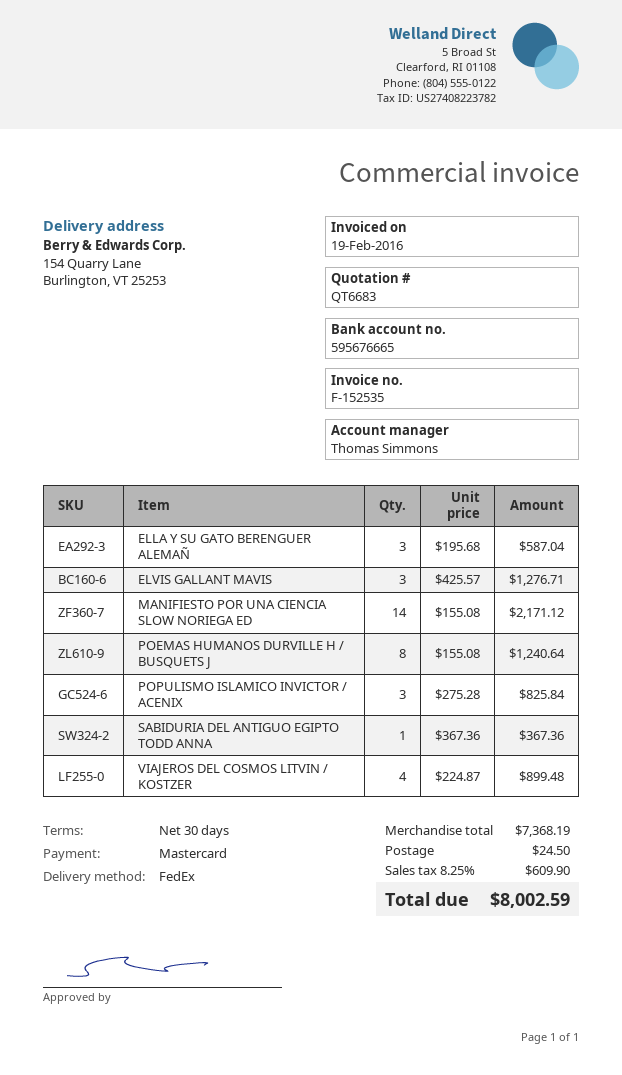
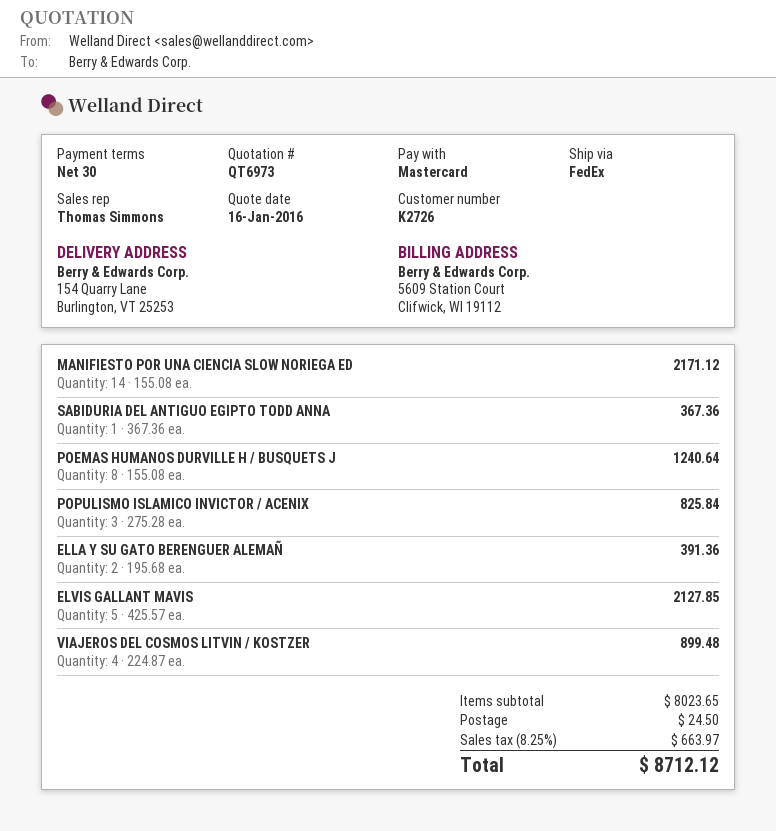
quote number: QT6683 -> QT6973
ELLA Y SU GATO BERENGUER ALEMAÑ: 3 x 195.68 = 587.04 -> 2 x 195.68 = 391.36
ELVIS GALLANT MAVIS: 3 x 425.57 = 1276.71 -> 5 x 425.57 = 2127.85
subtotal: 7368.19 -> 8023.65
tax: 8.25% = 609.90 -> 8.25% = 663.97
total: 8002.59 -> 8712.12

